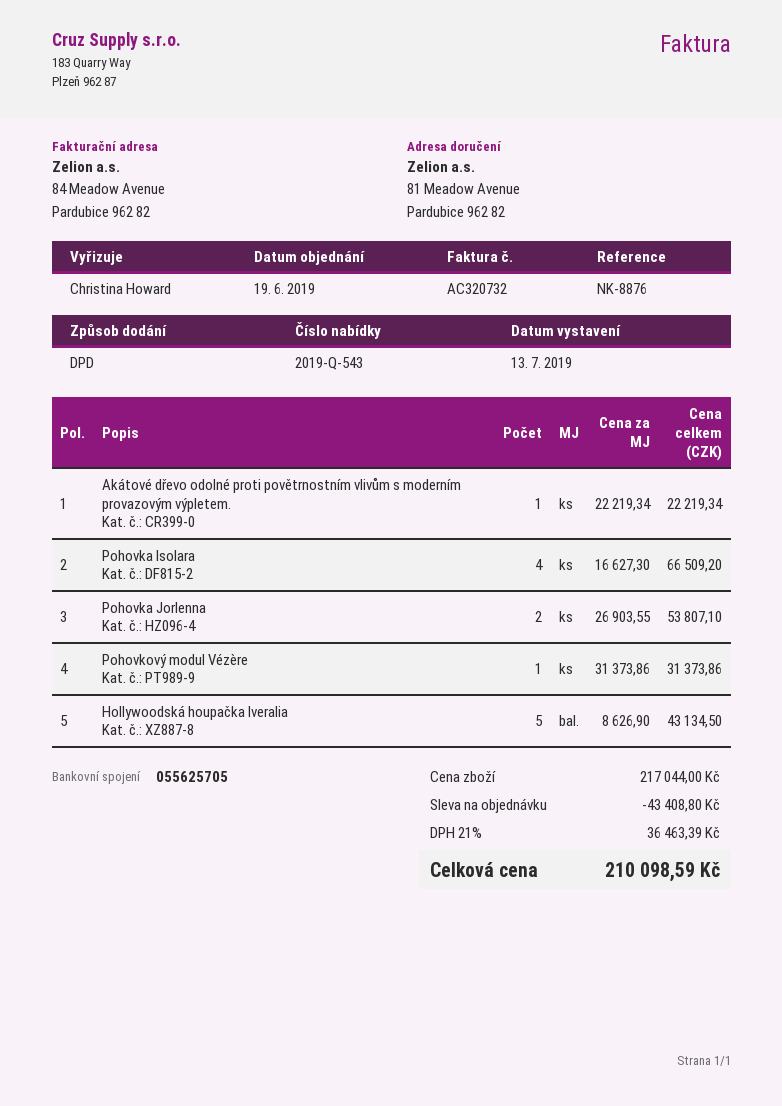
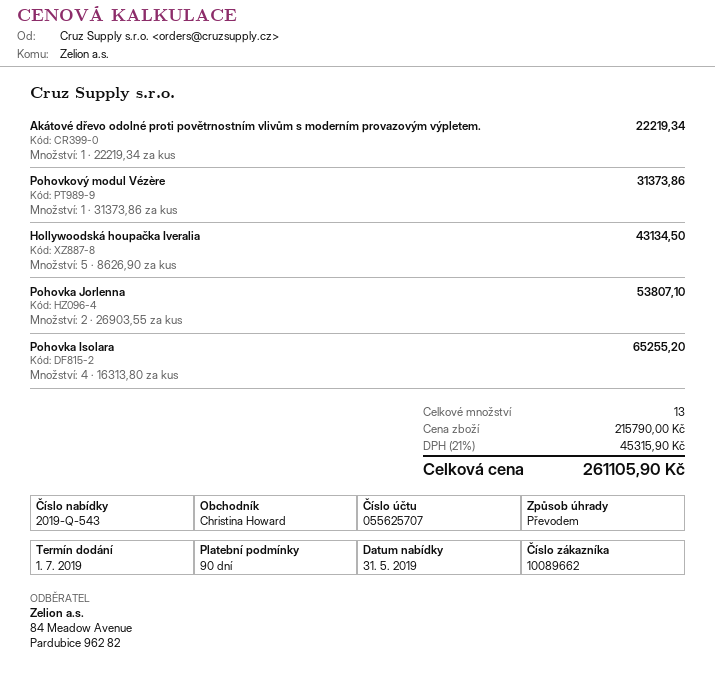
bank account: 055625705 -> 055625707
Pohovka Isolara: 4 x 16627.30 = 66509.20 -> 4 x 16313.80 = 65255.20
subtotal: 217044.00 -> 215790.00
discount: 43408.80 -> none
tax: 21% = 36463.39 -> 21% = 45315.90
total: 210098.59 -> 261105.90

